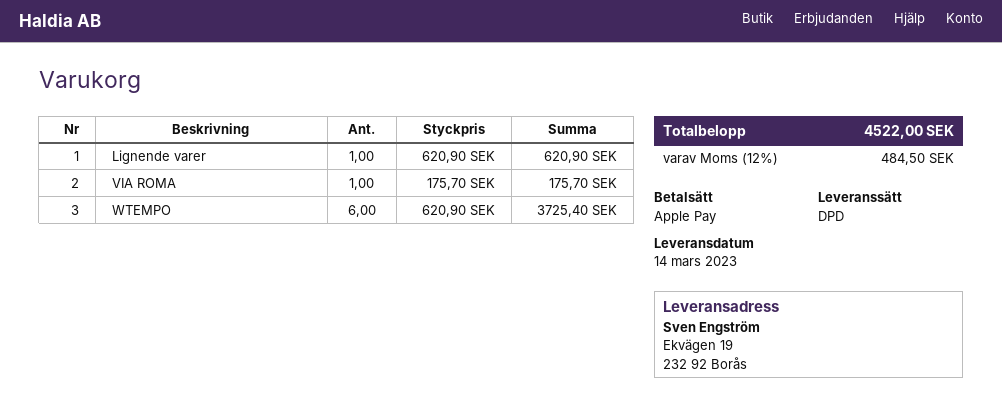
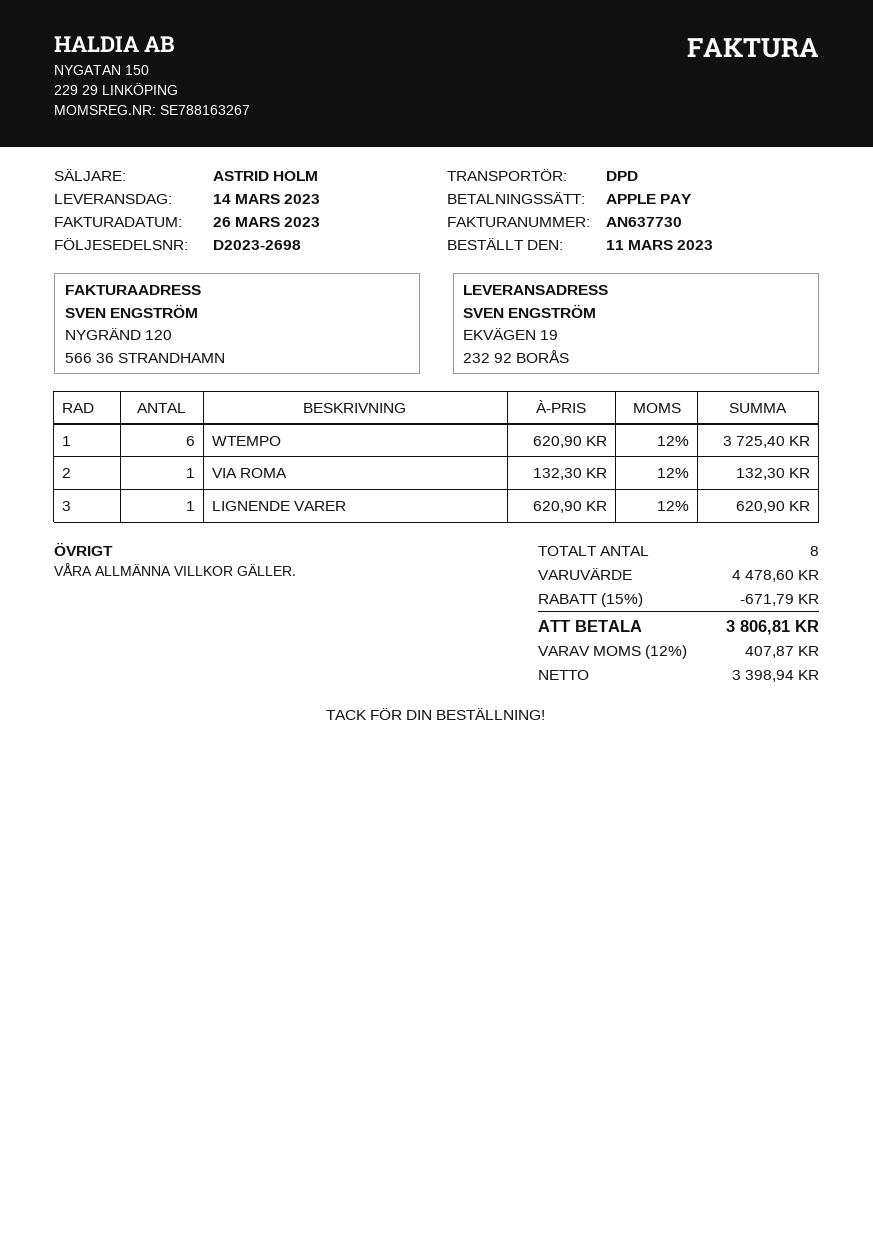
VIA ROMA: 1 x 175.70 = 175.70 -> 1 x 132.30 = 132.30
discount: none -> 15% = 671.79
tax: 12% = 484.50 -> 12% = 407.87
total: 4522.00 -> 3806.81

